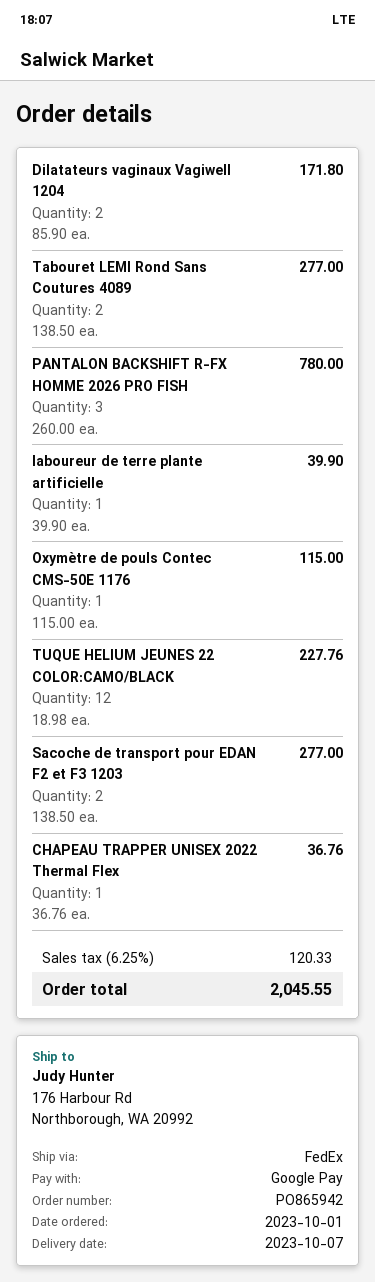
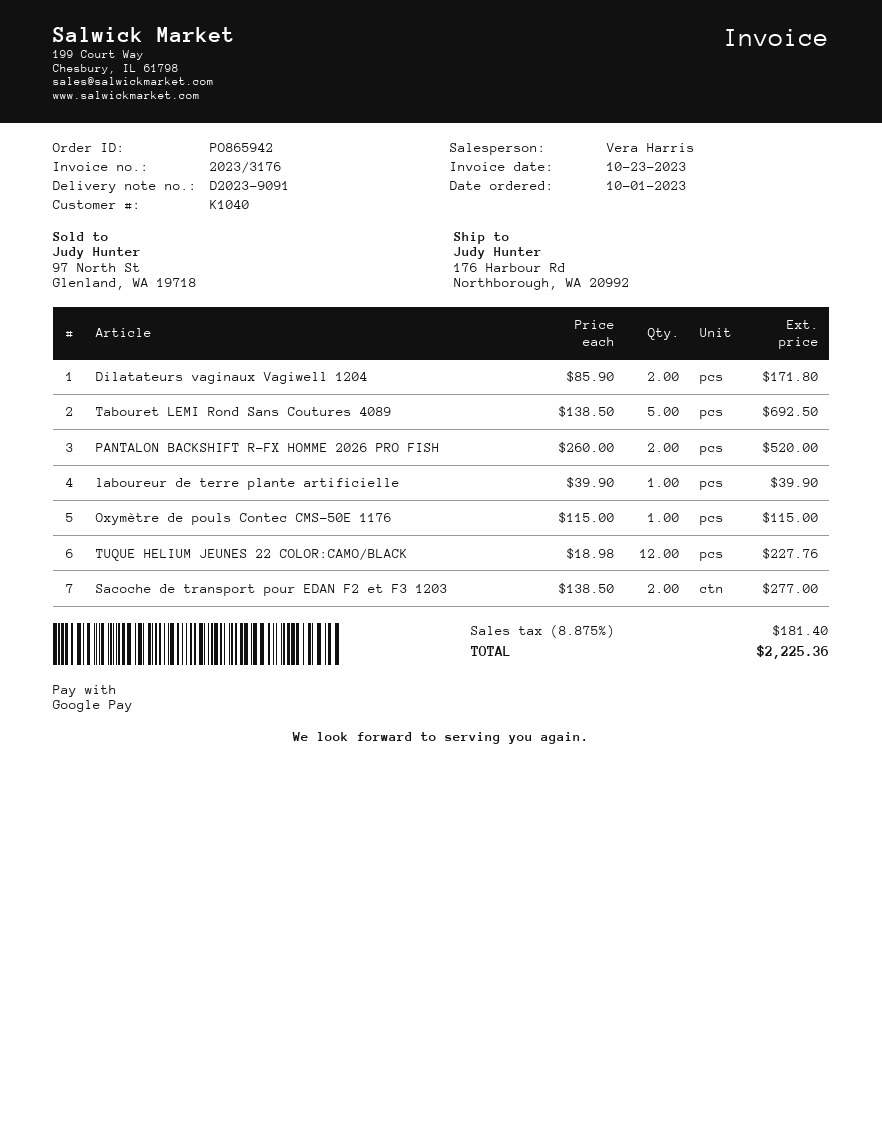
Tabouret LEMI Rond Sans Coutures 4089: 2 x 138.50 = 277.00 -> 5 x 138.50 = 692.50
PANTALON BACKSHIFT R-FX HOMME 2026 PRO FISH: 3 x 260.00 = 780.00 -> 2 x 260.00 = 520.00
CHAPEAU TRAPPER UNISEX 2022 Thermal Flex: 1 x 36.76 = 36.76 -> none
tax: 6.25% = 120.33 -> 8.875% = 181.40
total: 2045.55 -> 2225.36

